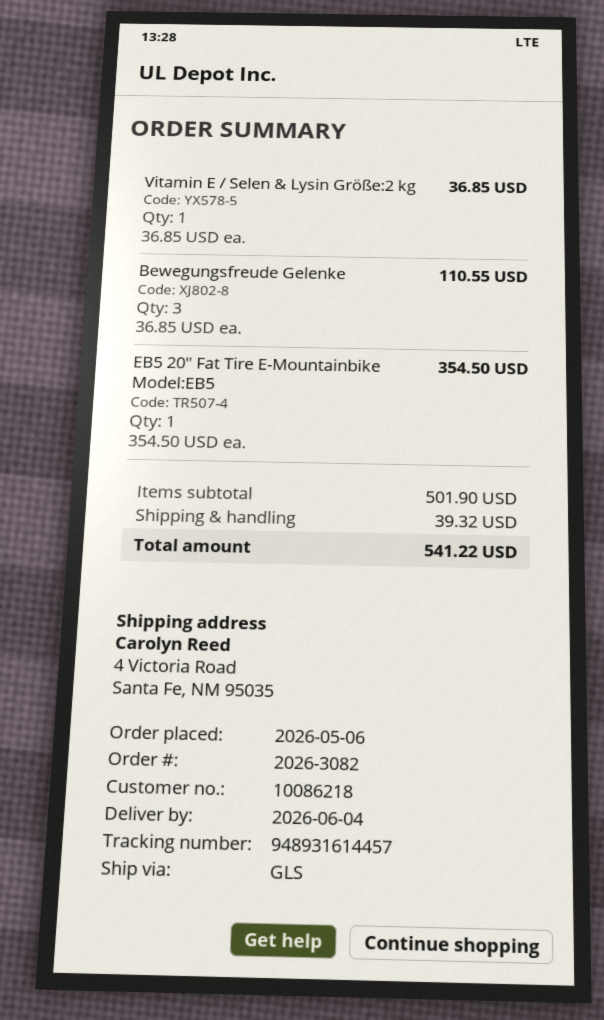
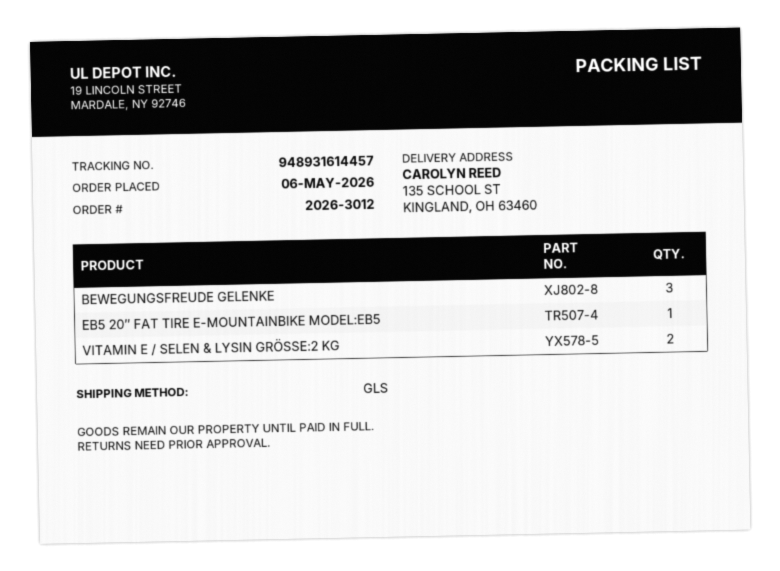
order number: 2026-3082 -> 2026-3012
ship to: 4 Victoria Road, Santa Fe, NM 95035 -> 135 SCHOOL ST, KINGLAND, OH 63460
Vitamin E / Selen & Lysin Größe:2 kg: 1 -> 2

